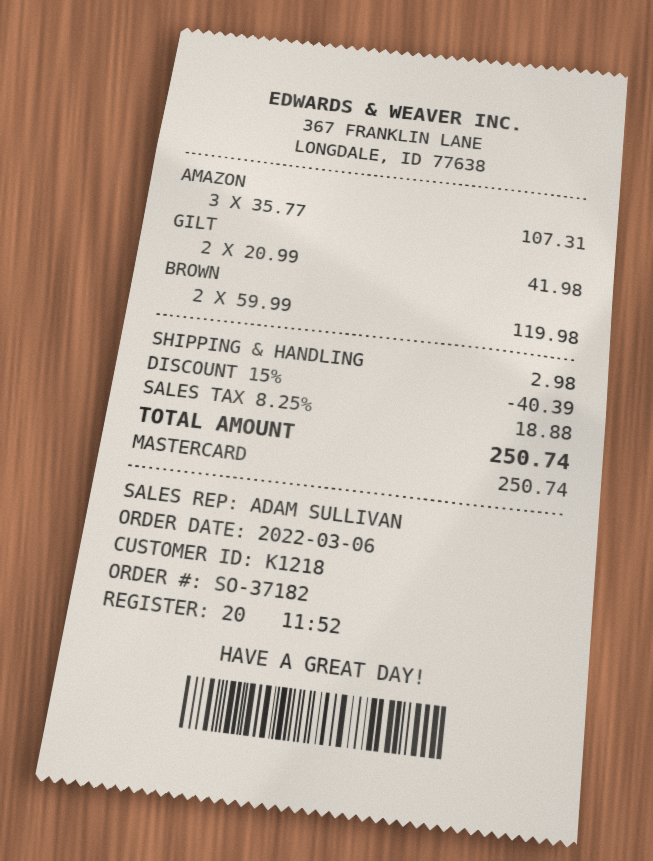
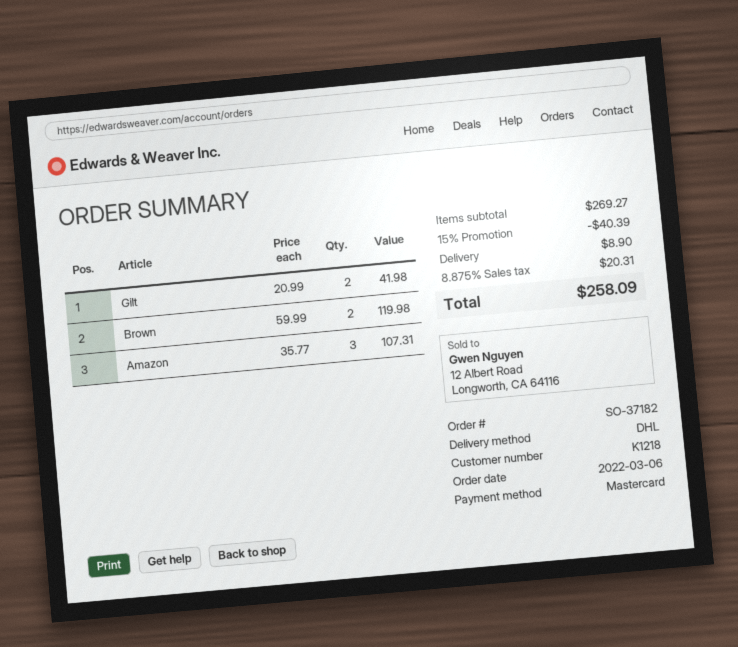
shipping: 2.98 -> 8.90
tax: 8.25% = 18.88 -> 8.875% = 20.31
total: 250.74 -> 258.09

